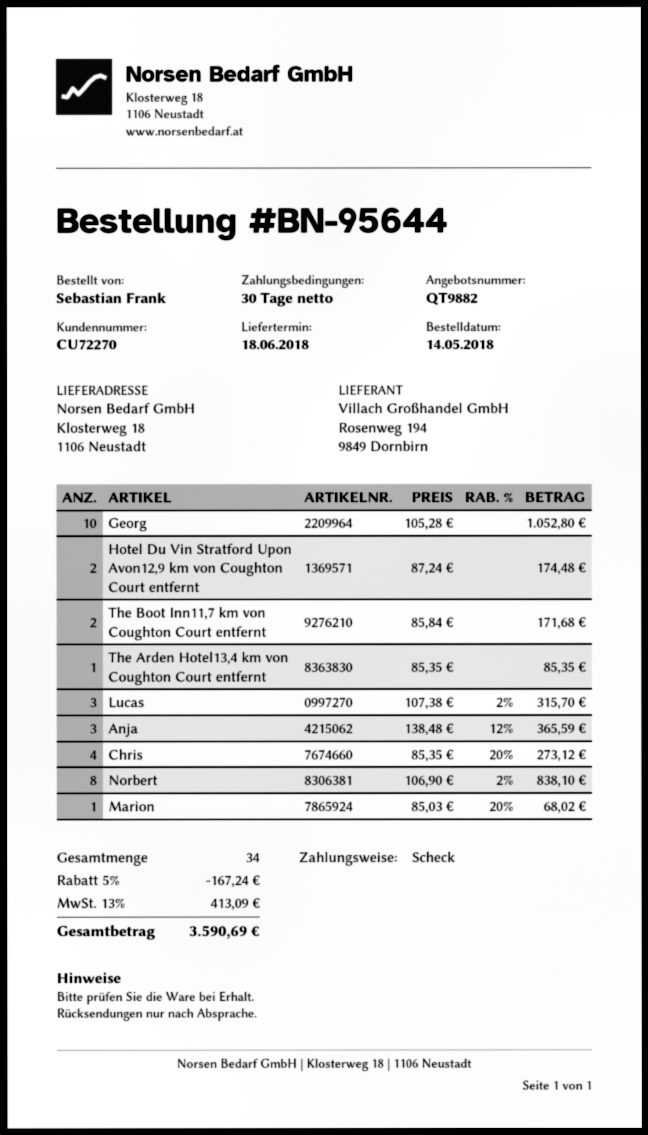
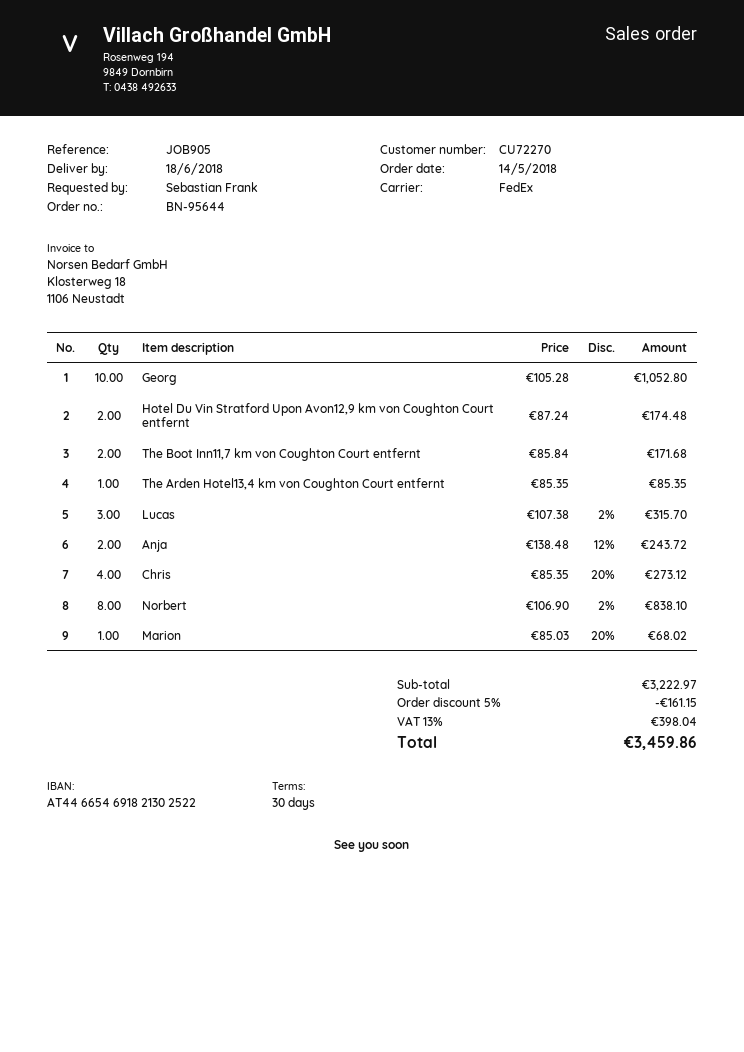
Anja: 3 x 138.48 - 12% = 365.59 -> 2 x 138.48 - 12% = 243.72
discount: 5% = 167.24 -> 5% = 161.15
tax: 13% = 413.09 -> 13% = 398.04
total: 3590.69 -> 3459.86

